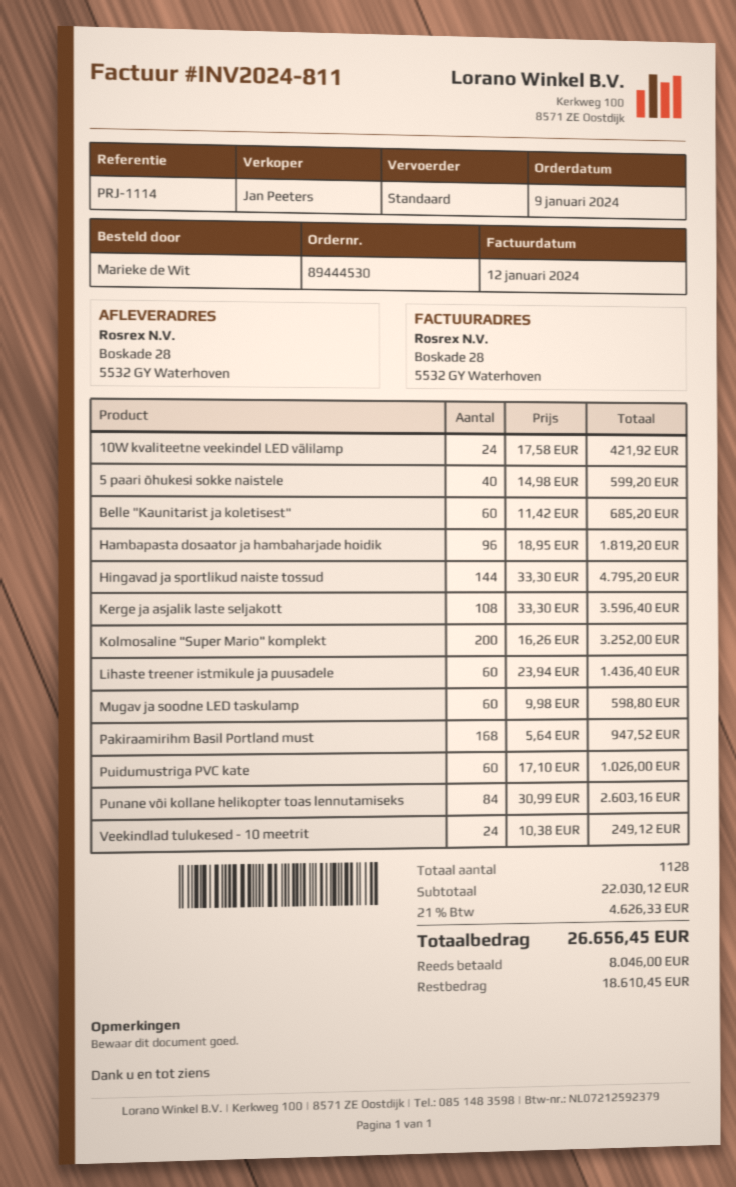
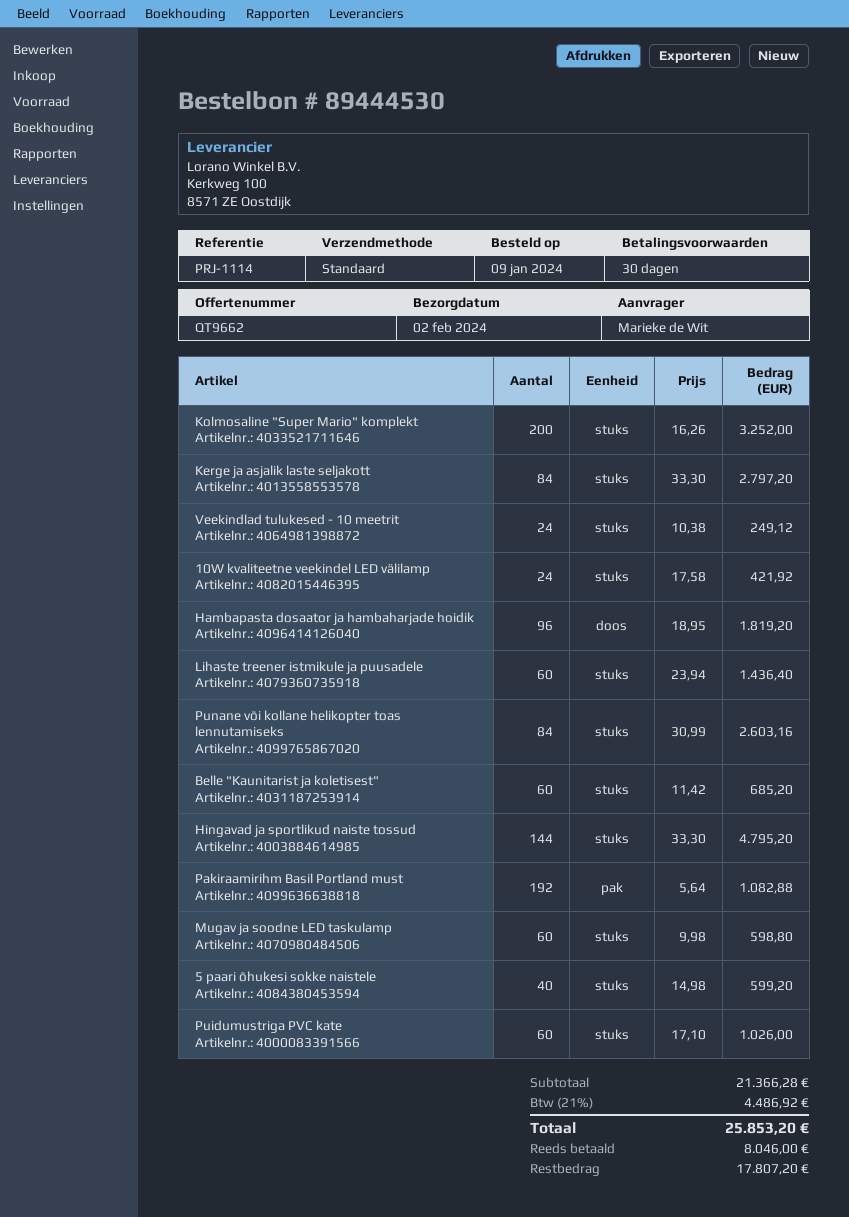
Kerge ja asjalik laste seljakott: 108 x 33.30 = 3596.40 -> 84 x 33.30 = 2797.20
Pakiraamirihm Basil Portland must: 168 x 5.64 = 947.52 -> 192 x 5.64 = 1082.88
subtotal: 22030.12 -> 21366.28
tax: 21% = 4626.33 -> 21% = 4486.92
total: 26656.45 -> 25853.20
balance: 18610.45 -> 17807.20

